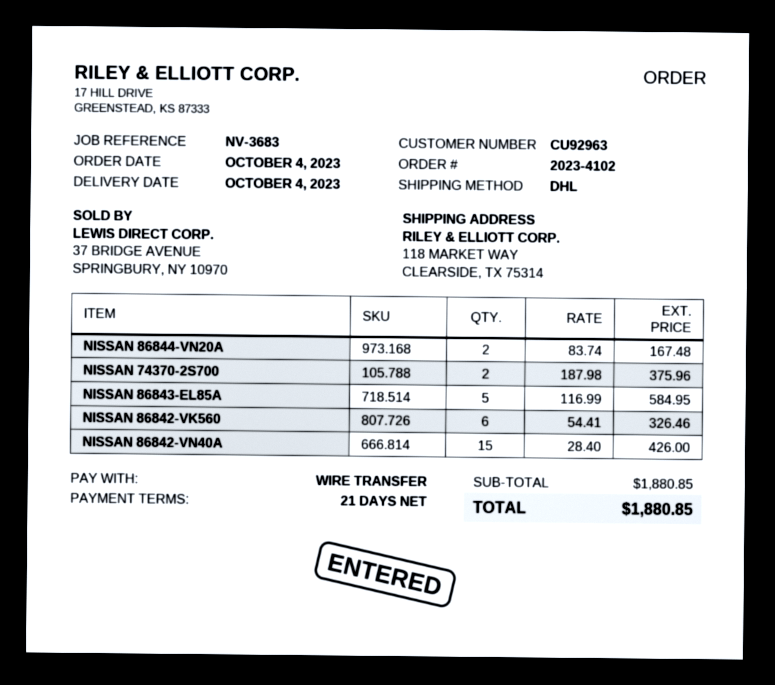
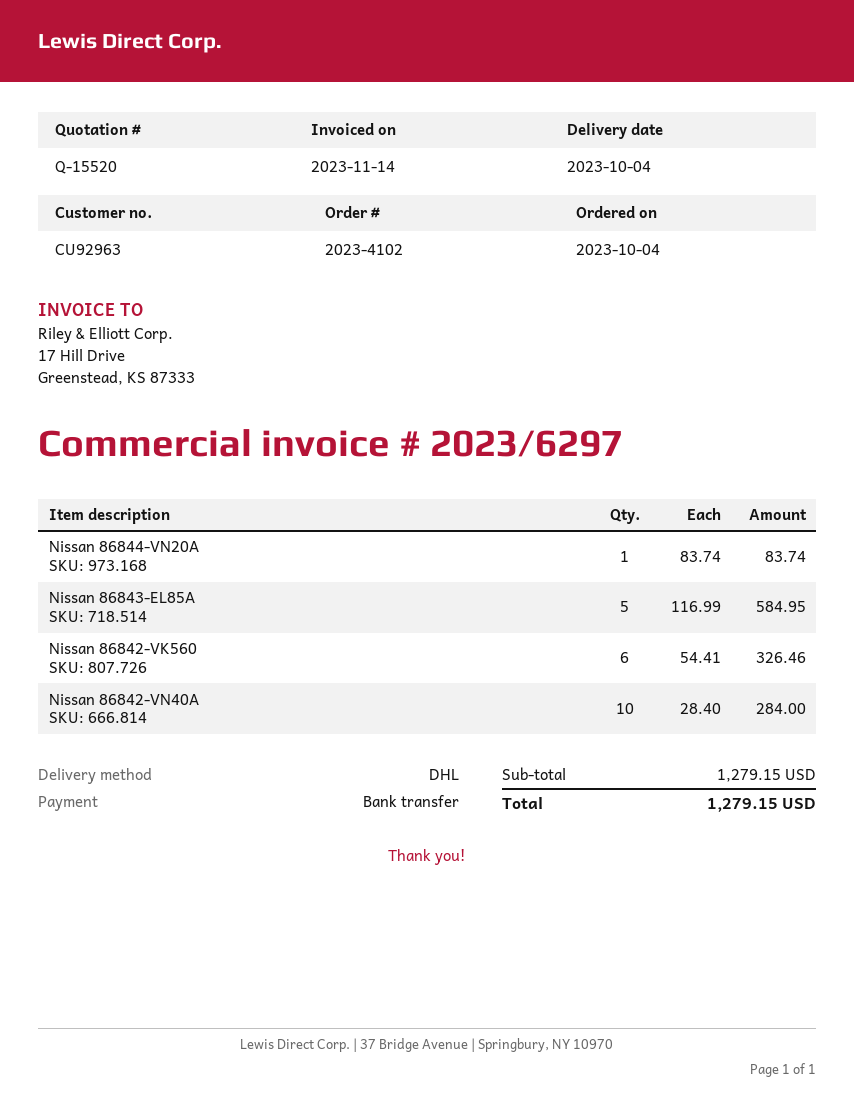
NISSAN 86844-VN20A: 2 x 83.74 = 167.48 -> 1 x 83.74 = 83.74
NISSAN 74370-2S700: 2 x 187.98 = 375.96 -> none
NISSAN 86842-VN40A: 15 x 28.40 = 426.00 -> 10 x 28.40 = 284.00
subtotal: 1880.85 -> 1279.15
total: 1880.85 -> 1279.15

